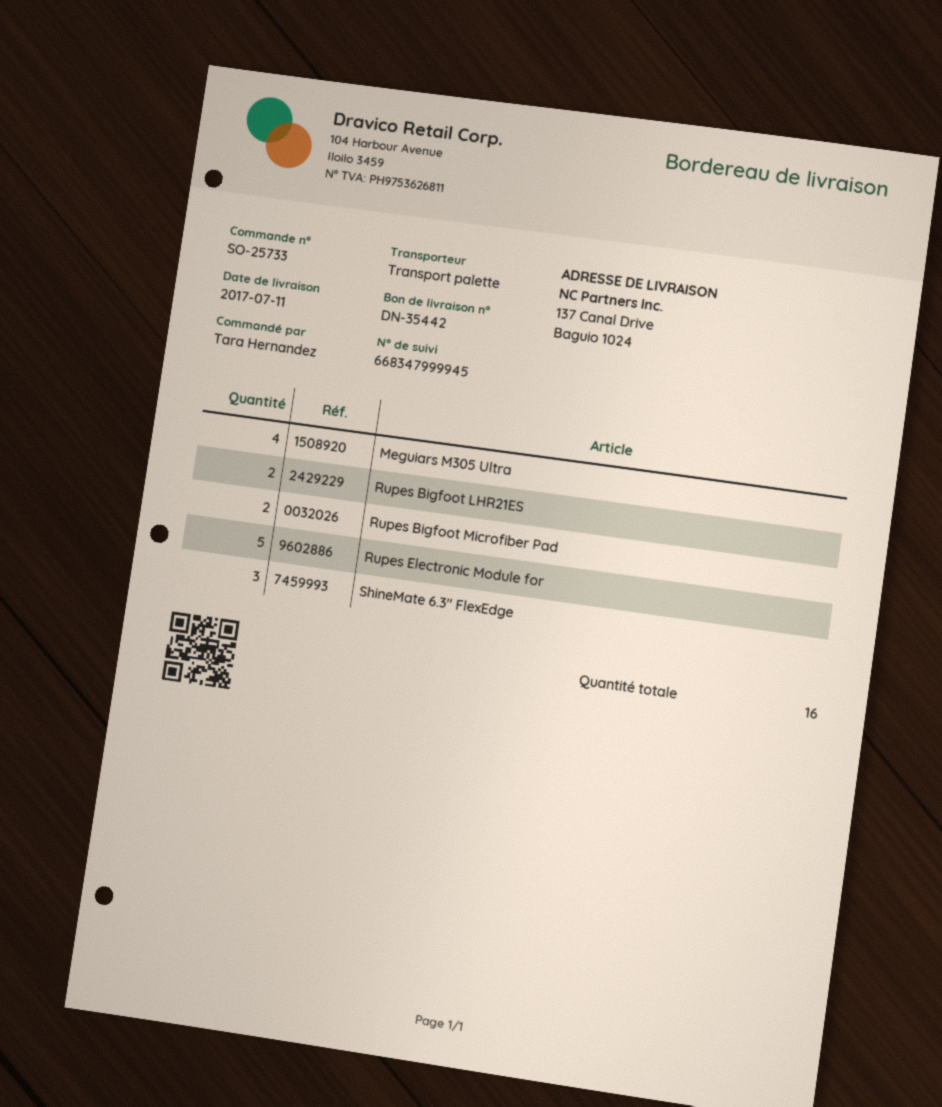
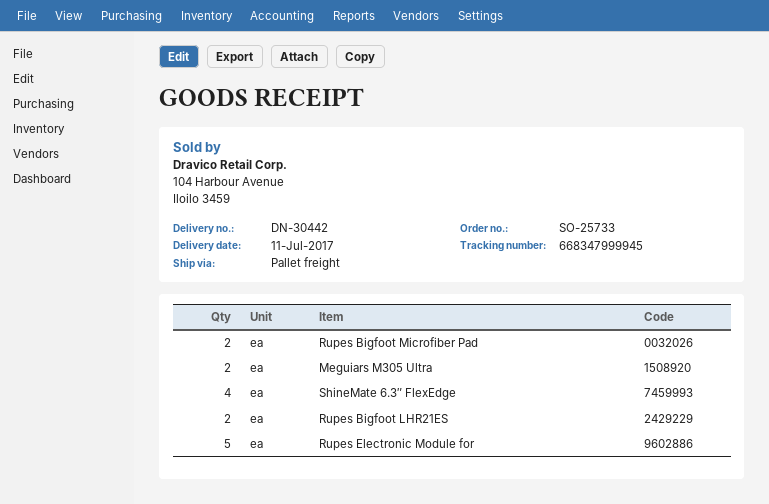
delivery note number: DN-35442 -> DN-30442
Meguiars M305 Ultra: 4 -> 2
ShineMate 6.3″ FlexEdge: 3 -> 4

